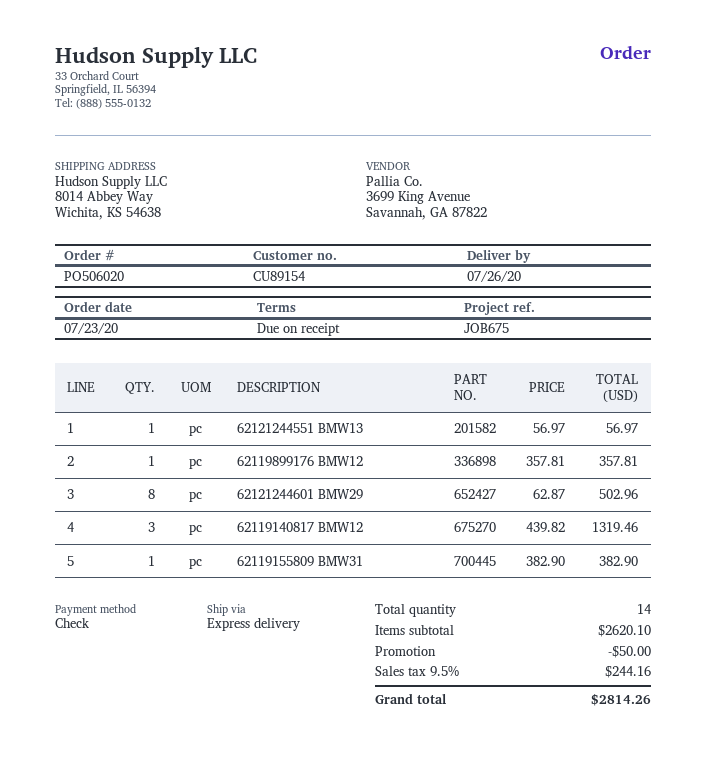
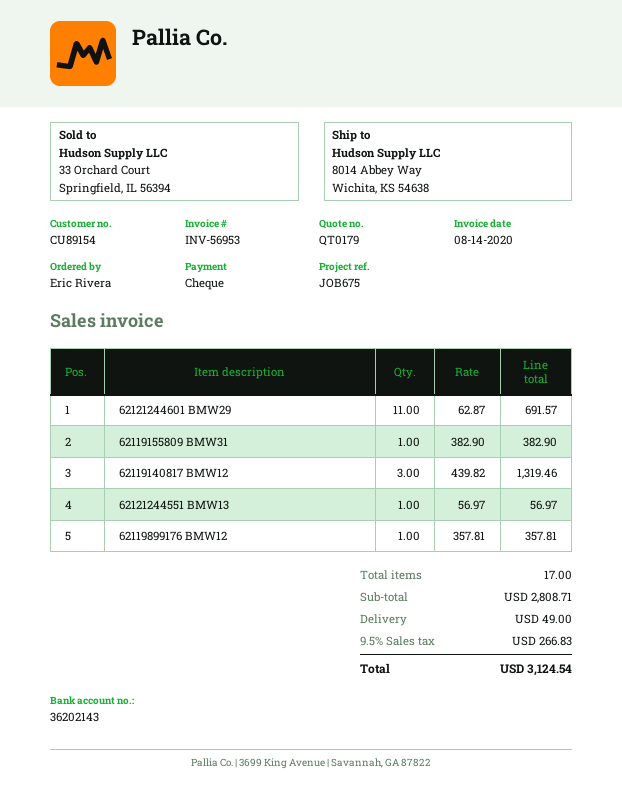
62121244601 BMW29: 8 x 62.87 = 502.96 -> 11 x 62.87 = 691.57
total quantity: 14 -> 17
subtotal: 2620.10 -> 2808.71
discount: 50.00 -> none
shipping: none -> 49.00
tax: 9.5% = 244.16 -> 9.5% = 266.83
total: 2814.26 -> 3124.54

